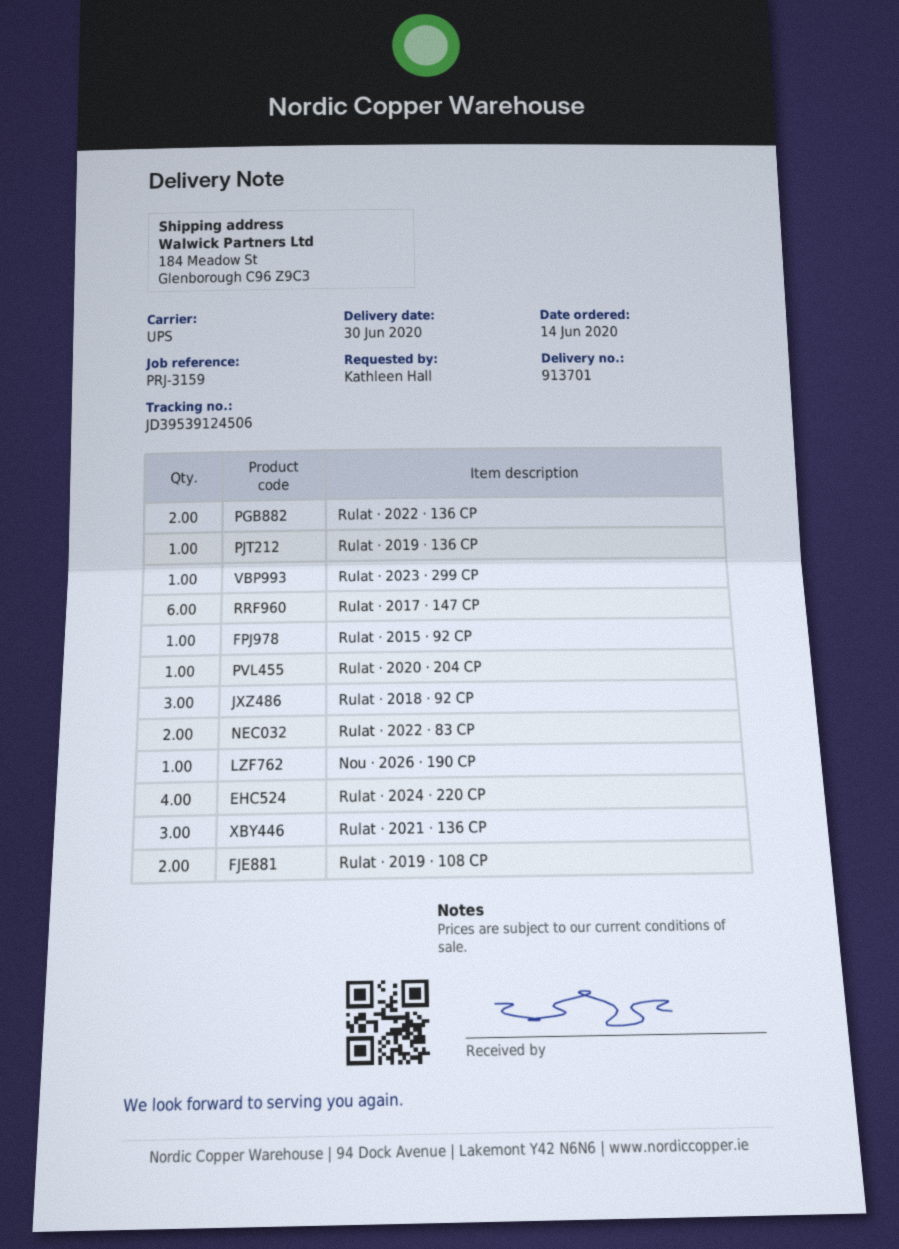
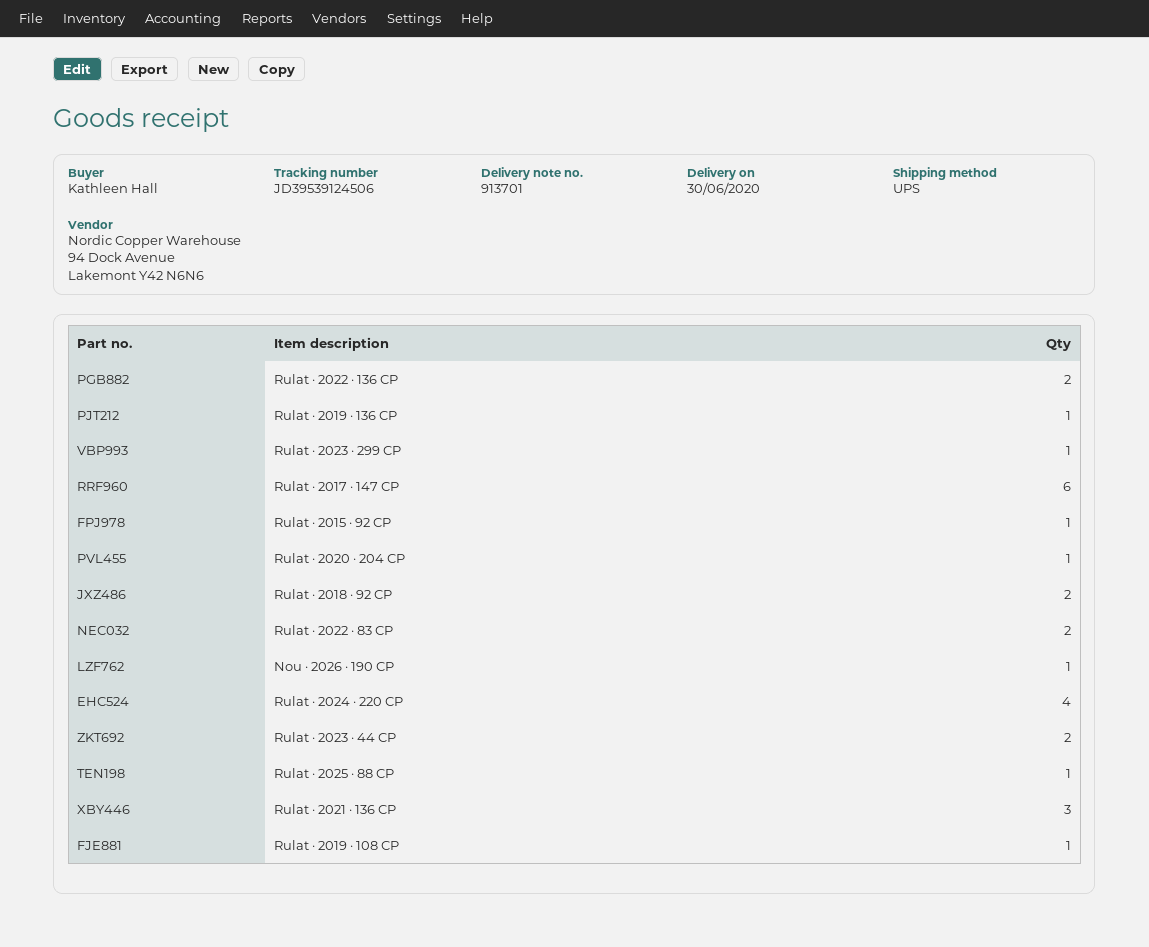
Rulat · 2018 · 92 CP: 3 -> 2
Rulat · 2019 · 108 CP: 2 -> 1
Rulat · 2023 · 44 CP: none -> 2
Rulat · 2025 · 88 CP: none -> 1

